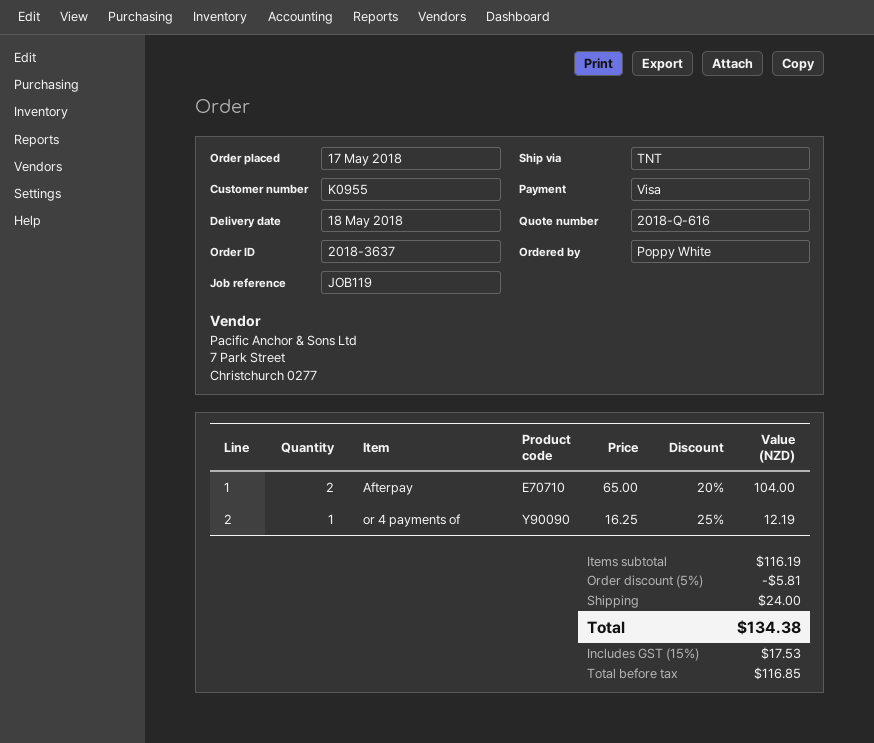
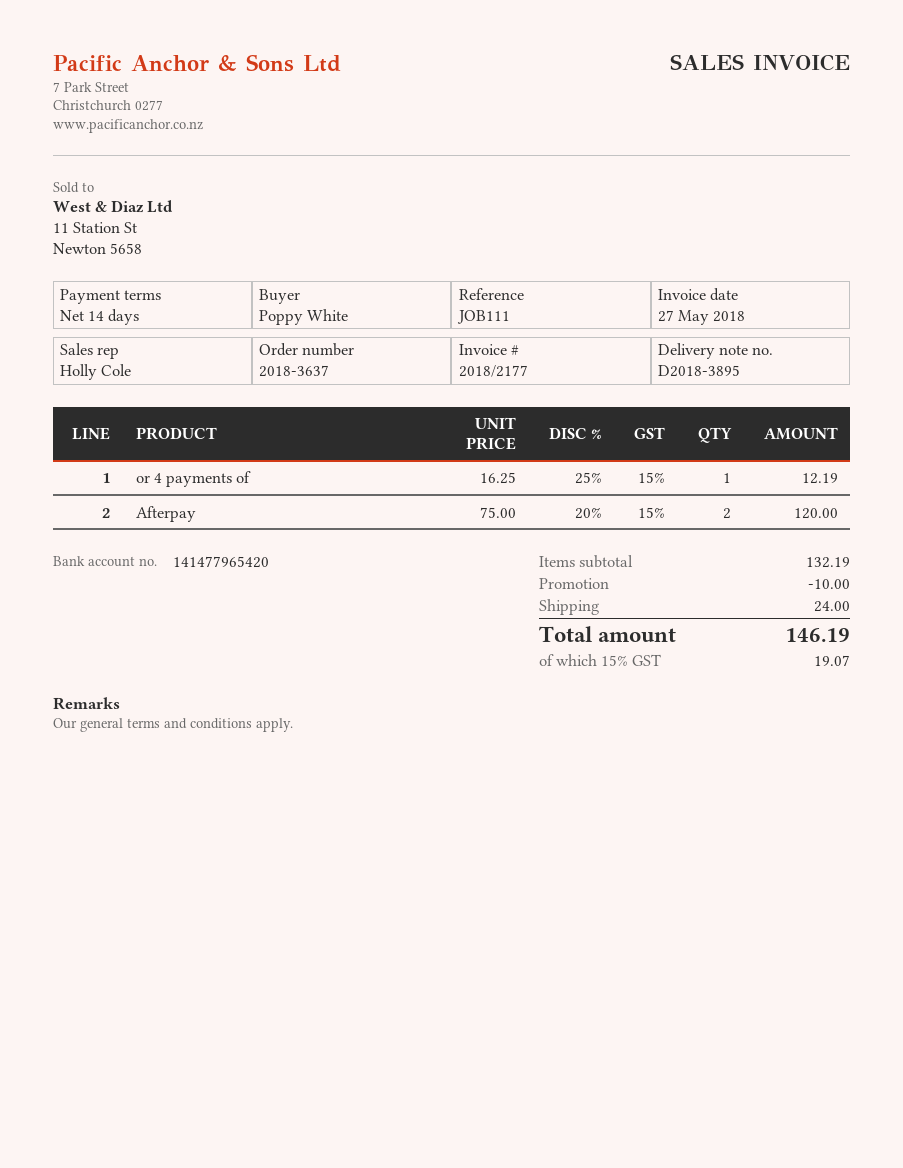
reference: JOB119 -> JOB111
Afterpay: 2 x 65.00 - 20% = 104.00 -> 2 x 75.00 - 20% = 120.00
subtotal: 116.19 -> 132.19
discount: 5.81 -> 10.00
tax: 15% = 17.53 -> 15% = 19.07
total: 134.38 -> 146.19

